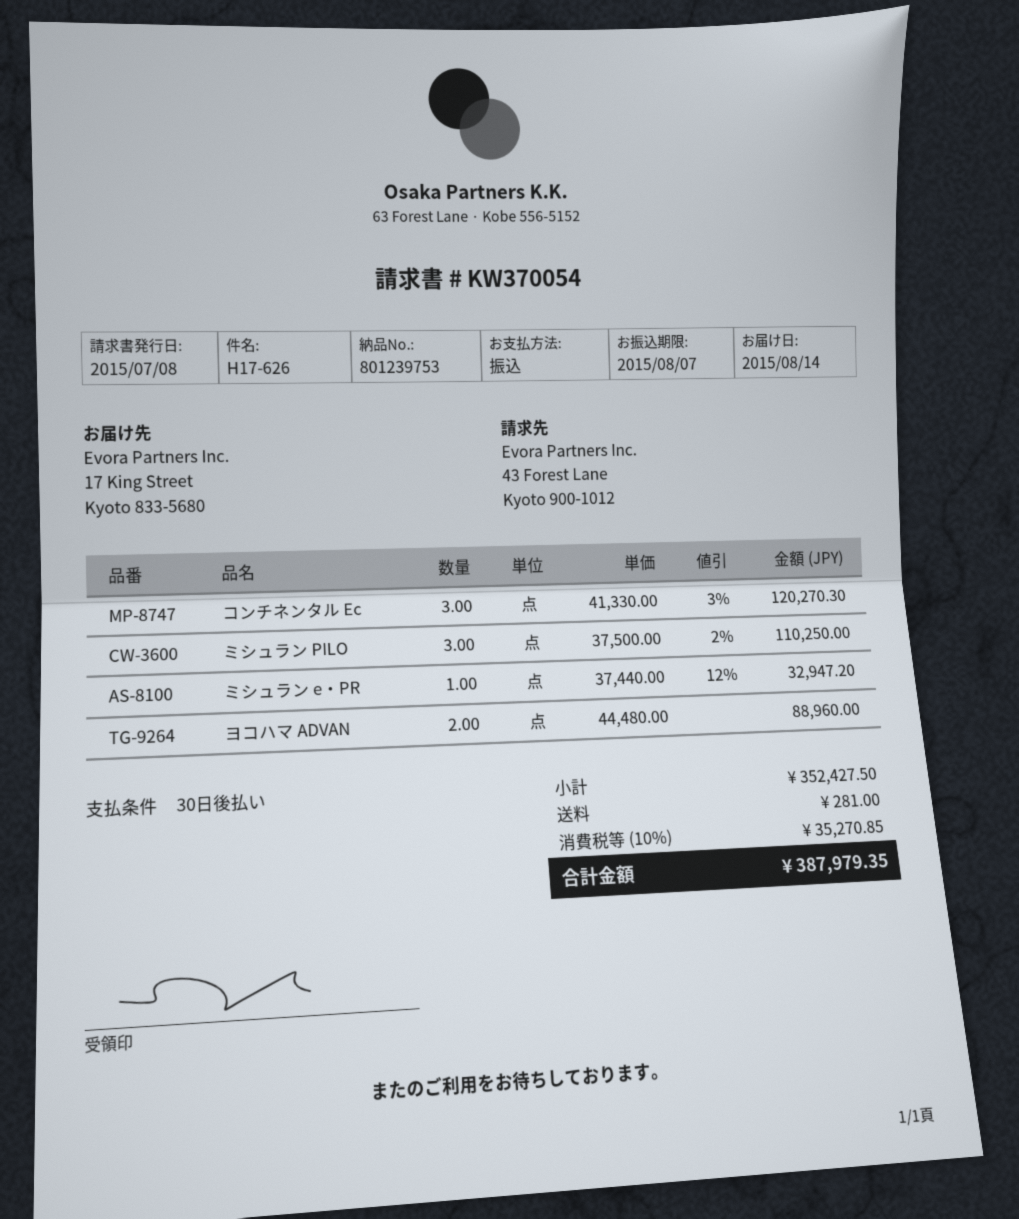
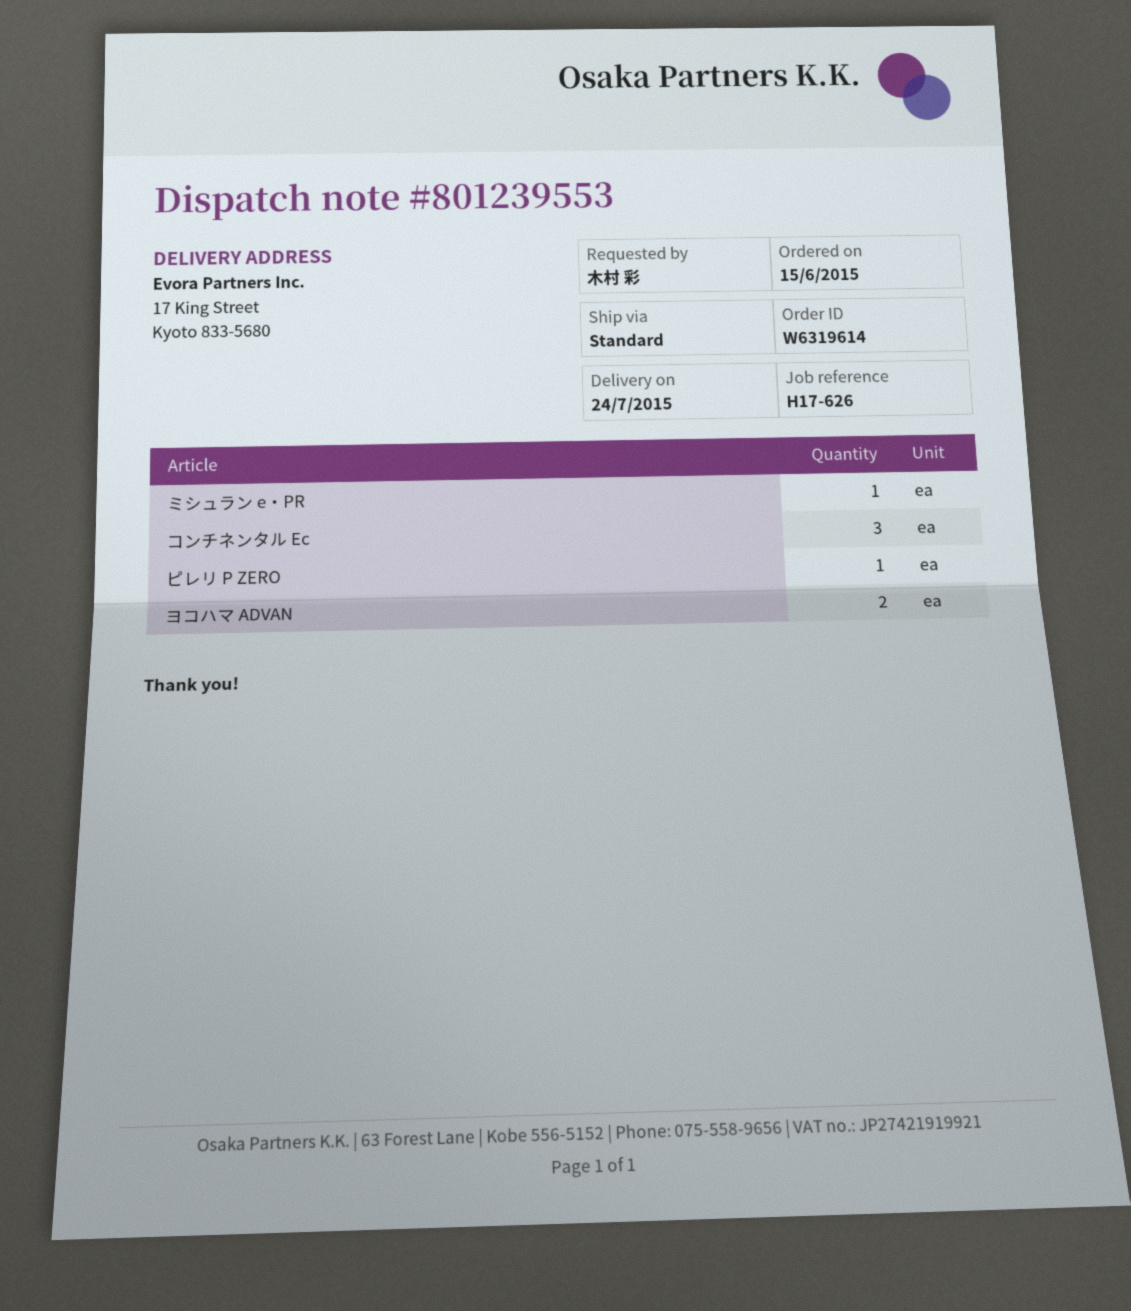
delivery note number: 801239753 -> 801239553
delivery date: 2015-08-14 -> 2015-07-24
ミシュラン PILO: 3 -> none
ピレリ P ZERO: none -> 1

